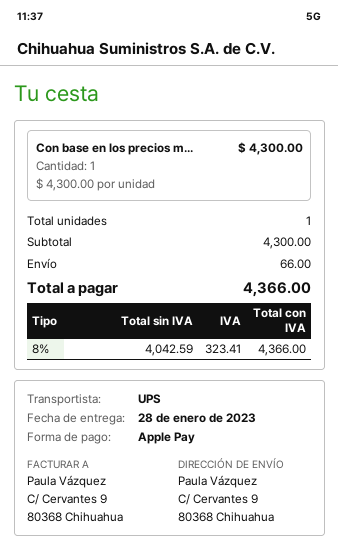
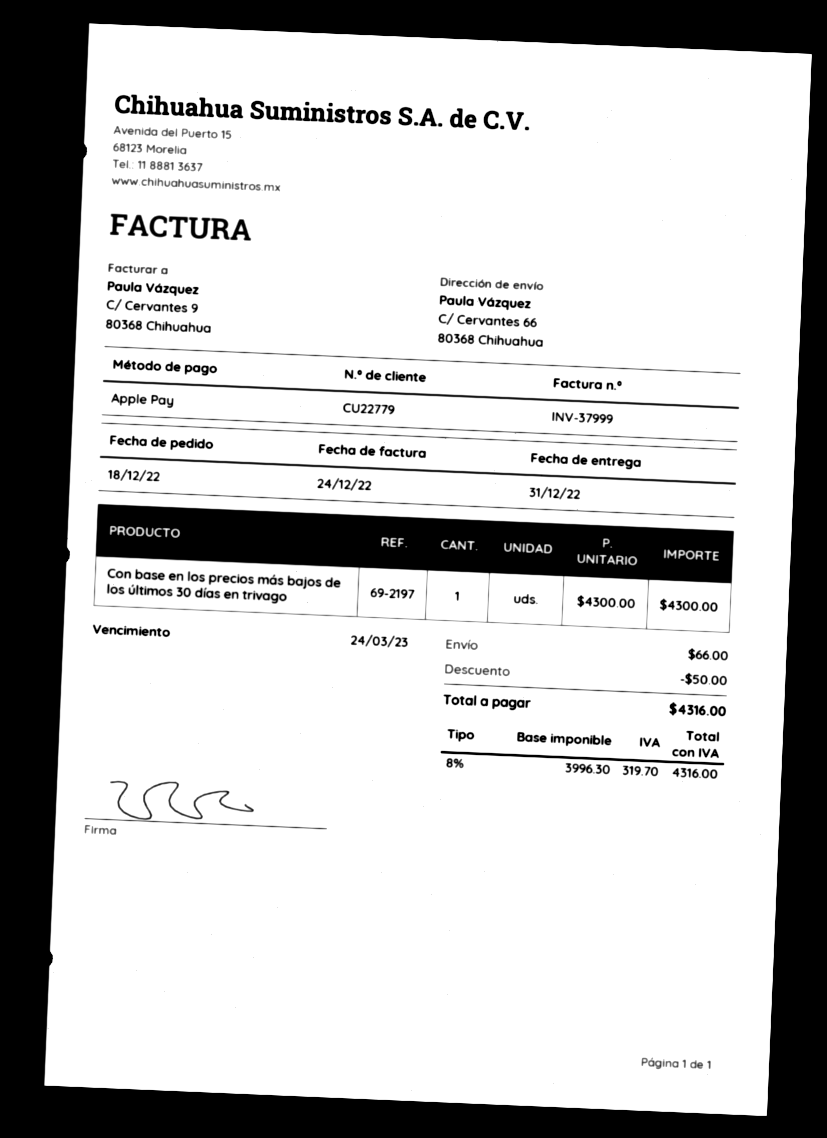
delivery date: 2023-01-28 -> 2022-12-31
ship to: C/ Cervantes 9, 80368 Chihuahua -> C/ Cervantes 66, 80368 Chihuahua
discount: none -> 50.00
net: 4042.59 -> 3996.30
tax: 8% = 323.41 -> 8% = 319.70
total: 4366.00 -> 4316.00

